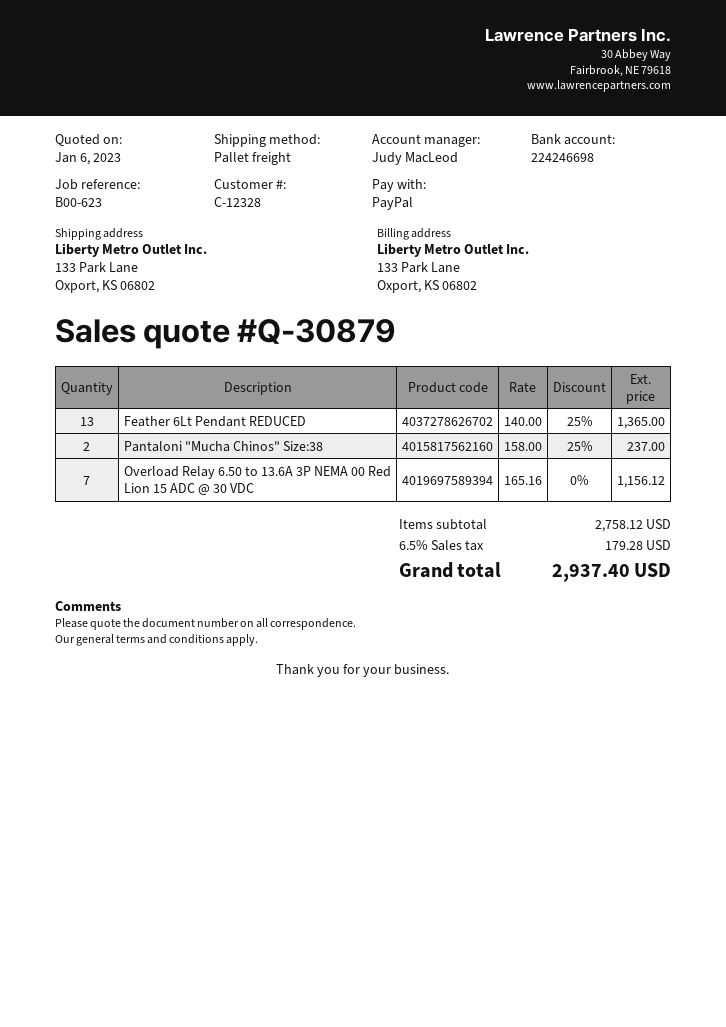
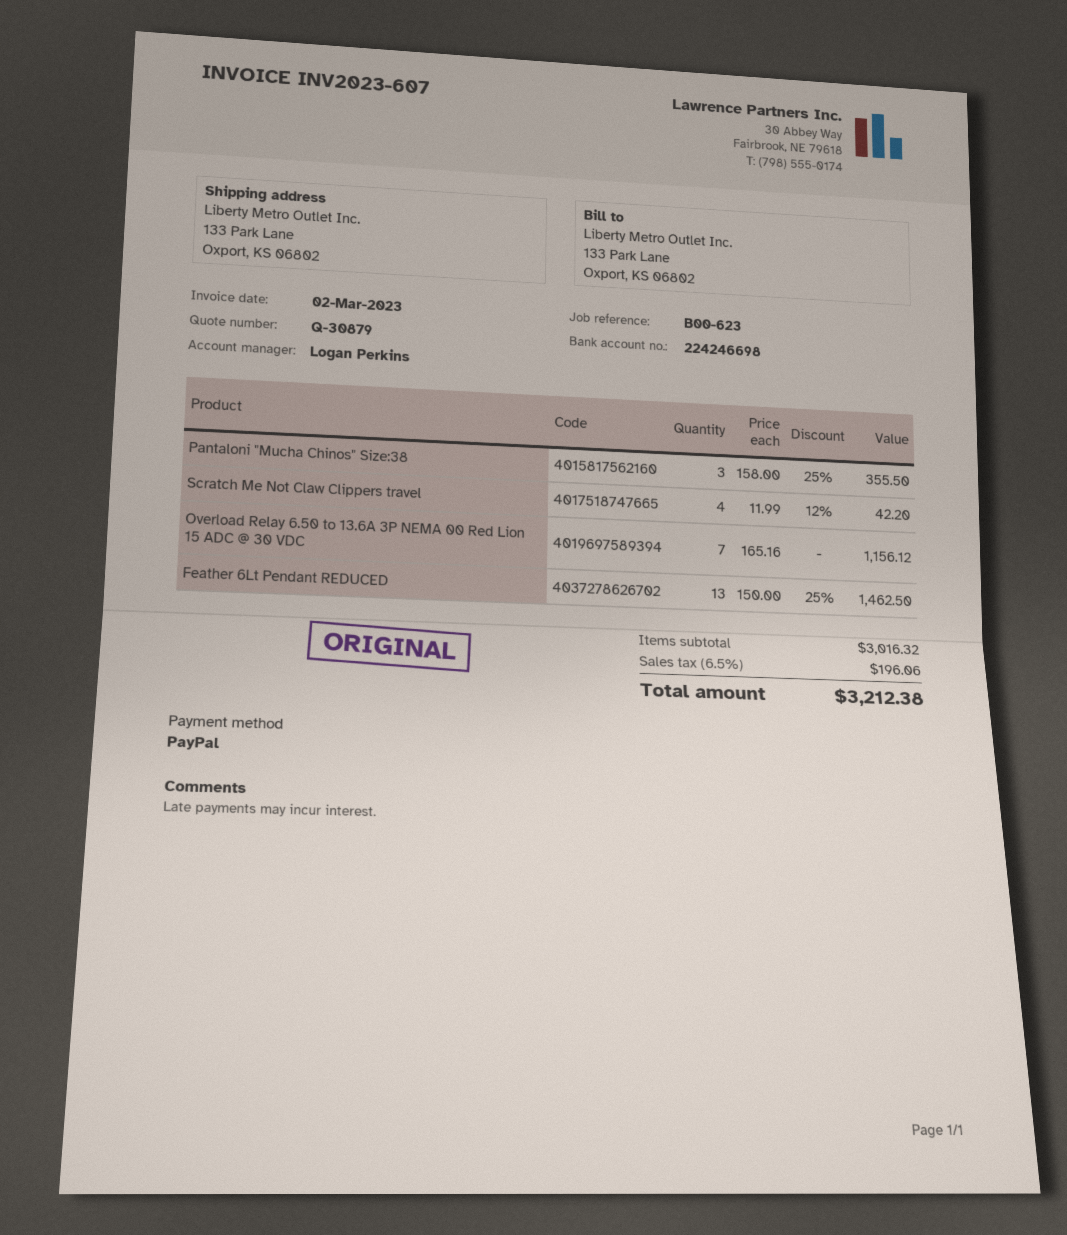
sales rep: Judy MacLeod -> Logan Perkins
Feather 6Lt Pendant REDUCED: 13 x 140.00 - 25% = 1365.00 -> 13 x 150.00 - 25% = 1462.50
Pantaloni "Mucha Chinos" Size:38: 2 x 158.00 - 25% = 237.00 -> 3 x 158.00 - 25% = 355.50
Scratch Me Not Claw Clippers travel: none -> 4 x 11.99 - 12% = 42.20
subtotal: 2758.12 -> 3016.32
tax: 6.5% = 179.28 -> 6.5% = 196.06
total: 2937.40 -> 3212.38

